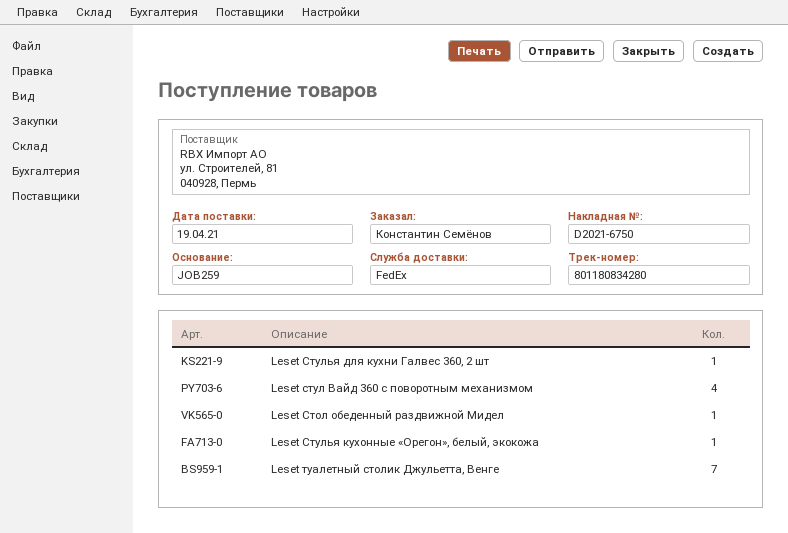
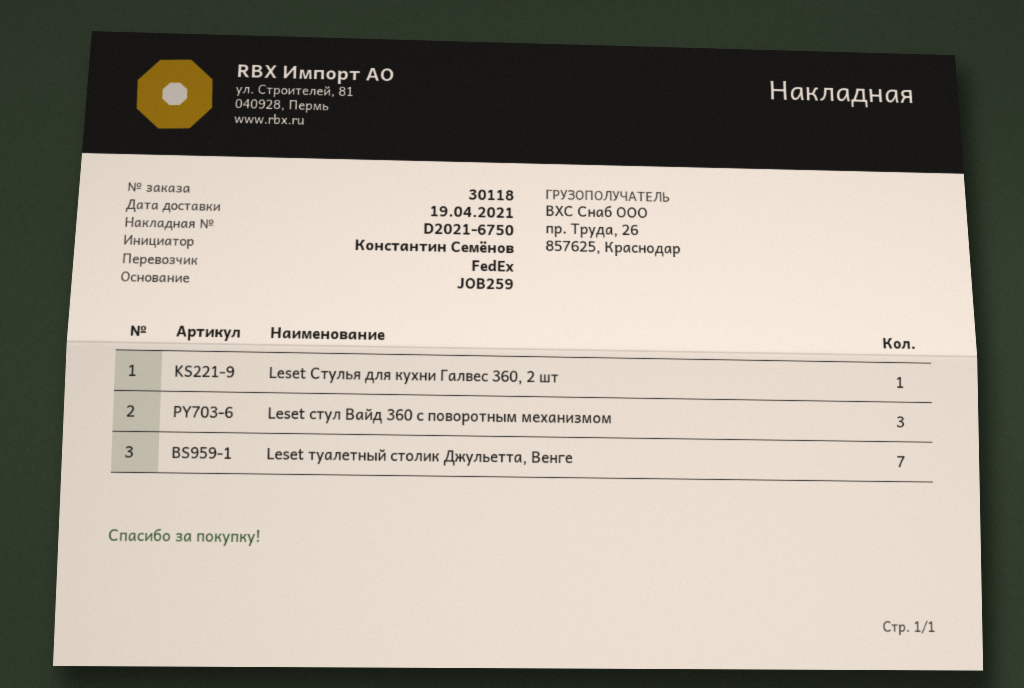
Leset стул Вайд 360 с поворотным механизмом: 4 -> 3
Leset Стол обеденный раздвижной Мидел: 1 -> none
Leset Стулья кухонные «Орегон», белый, экокожа: 1 -> none

